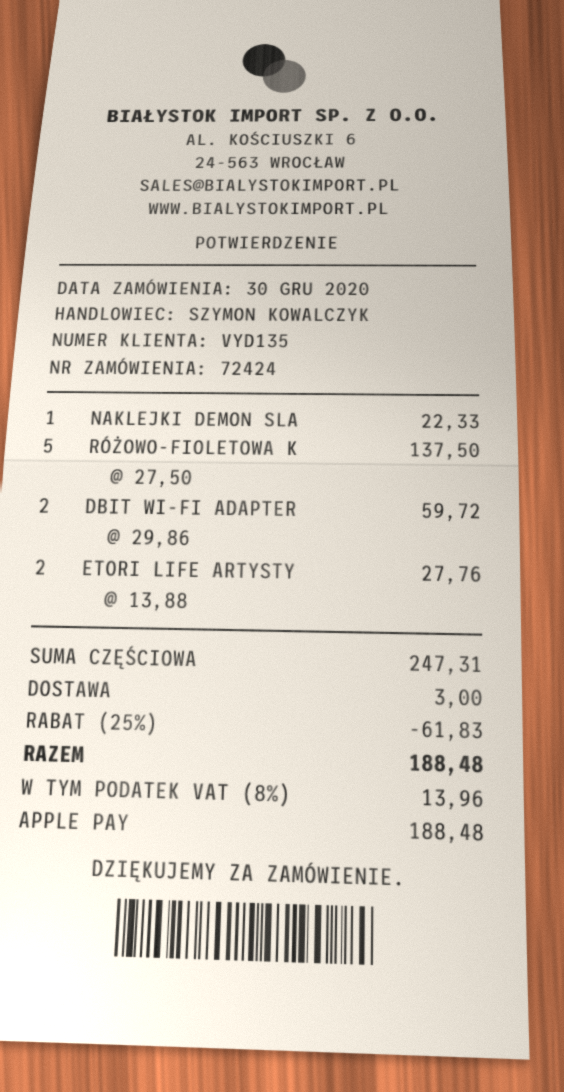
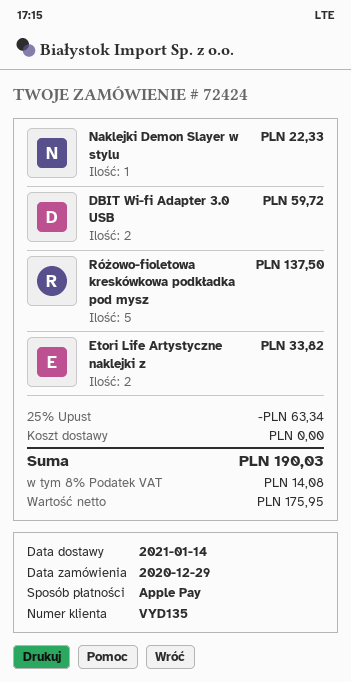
order date: 2020-12-30 -> 2020-12-29
ETORI LIFE ARTYSTY: 2 for 27.76 -> 2 for 33.82
discount: 25% = 61.83 -> 25% = 63.34
shipping: 3.00 -> 0.00
tax: 8% = 13.96 -> 8% = 14.08
total: 188.48 -> 190.03

